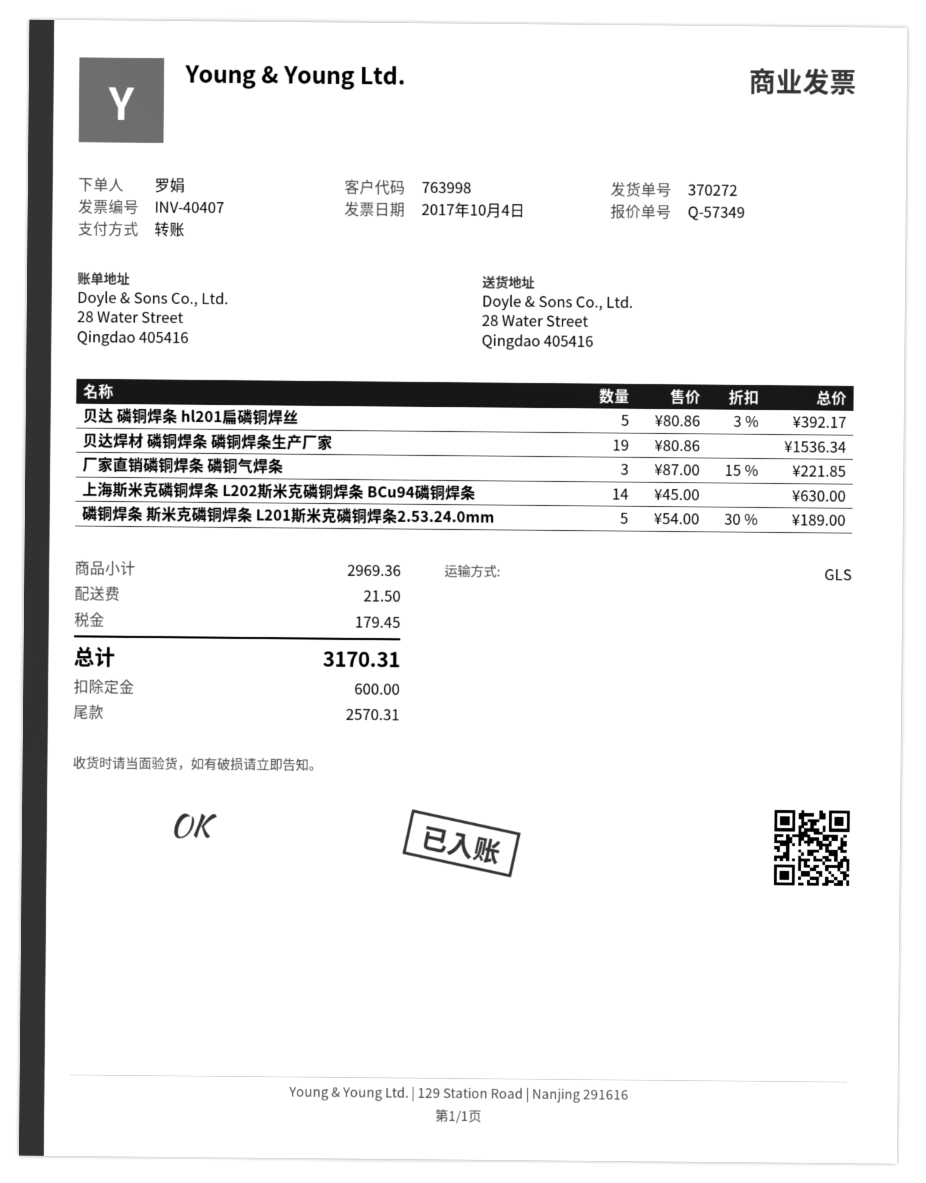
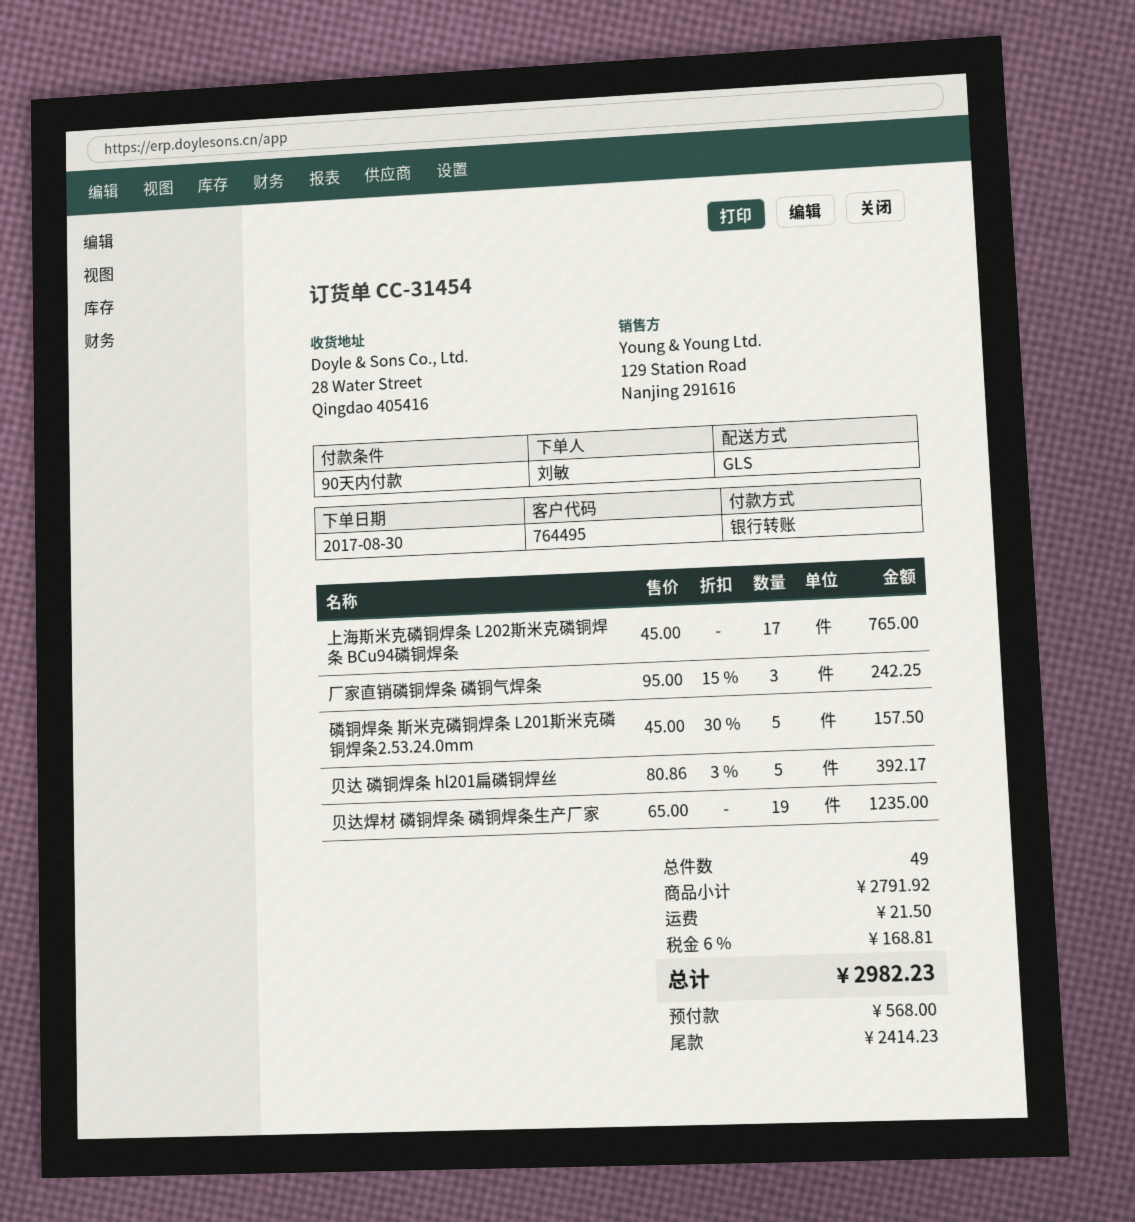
customer number: 763998 -> 764495
ordered by: 罗娟 -> 刘敏
贝达焊材 磷铜焊条 磷铜焊条生产厂家: 19 x 80.86 = 1536.34 -> 19 x 65.00 = 1235.00
厂家直销磷铜焊条 磷铜气焊条: 3 x 87.00 - 15% = 221.85 -> 3 x 95.00 - 15% = 242.25
上海斯米克磷铜焊条 L202斯米克磷铜焊条 BCu94磷铜焊条: 14 x 45.00 = 630.00 -> 17 x 45.00 = 765.00
磷铜焊条 斯米克磷铜焊条 L201斯米克磷铜焊条2.53.24.0mm: 5 x 54.00 - 30% = 189.00 -> 5 x 45.00 - 30% = 157.50
subtotal: 2969.36 -> 2791.92
tax: 179.45 -> 168.81
total: 3170.31 -> 2982.23
deposit: 600.00 -> 568.00
balance: 2570.31 -> 2414.23

